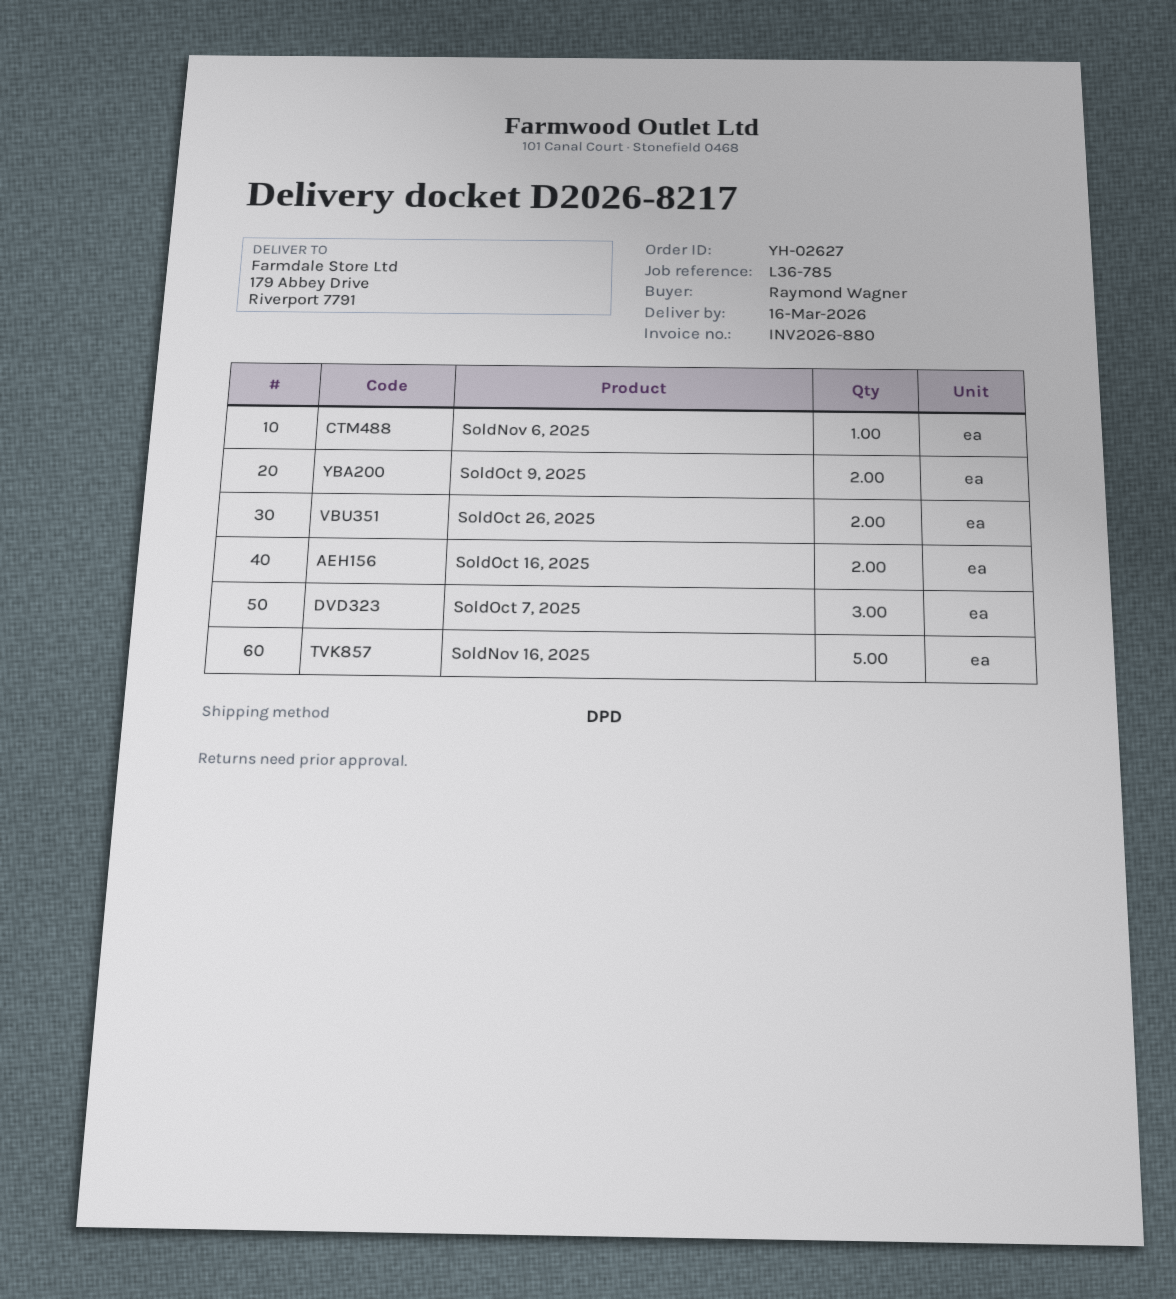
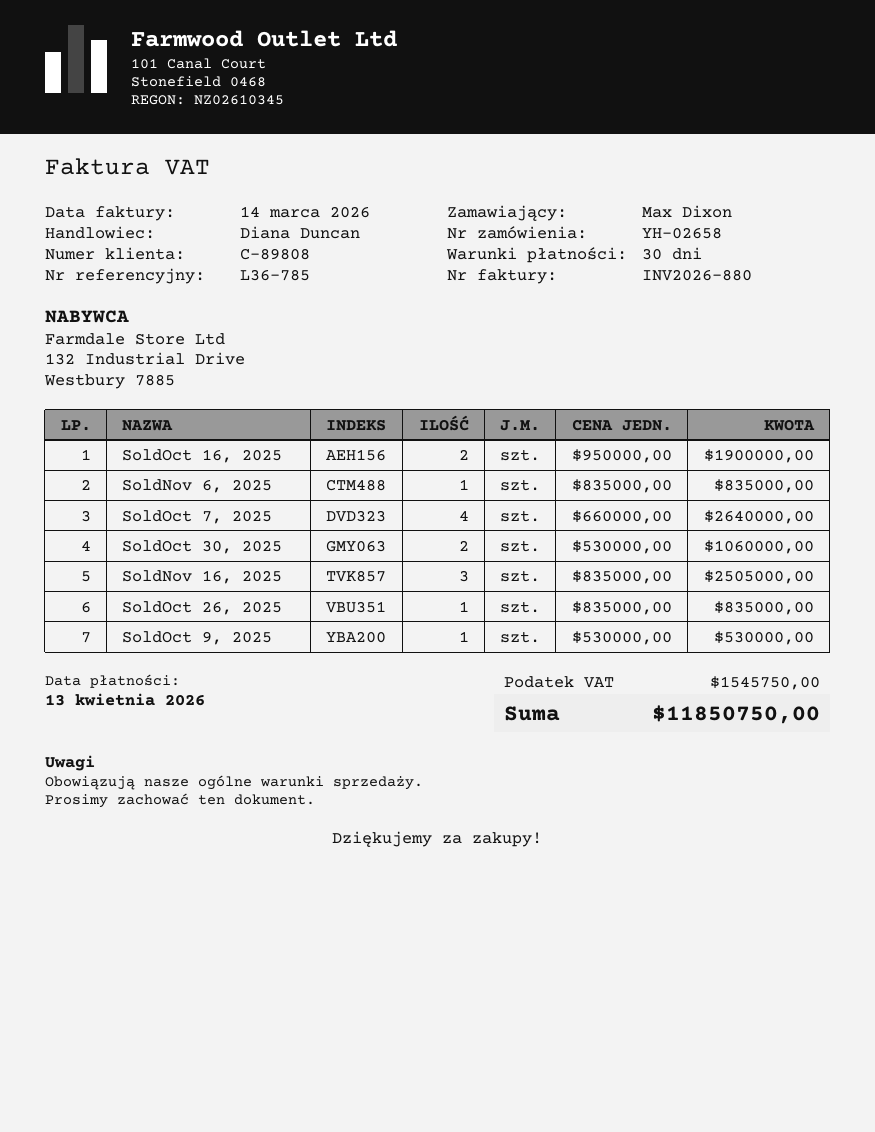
order number: YH-02627 -> YH-02658
ordered by: Raymond Wagner -> Max Dixon
SoldOct 9, 2025: 2 -> 1
SoldOct 26, 2025: 2 -> 1
SoldOct 7, 2025: 3 -> 4
SoldNov 16, 2025: 5 -> 3
SoldOct 30, 2025: none -> 2

